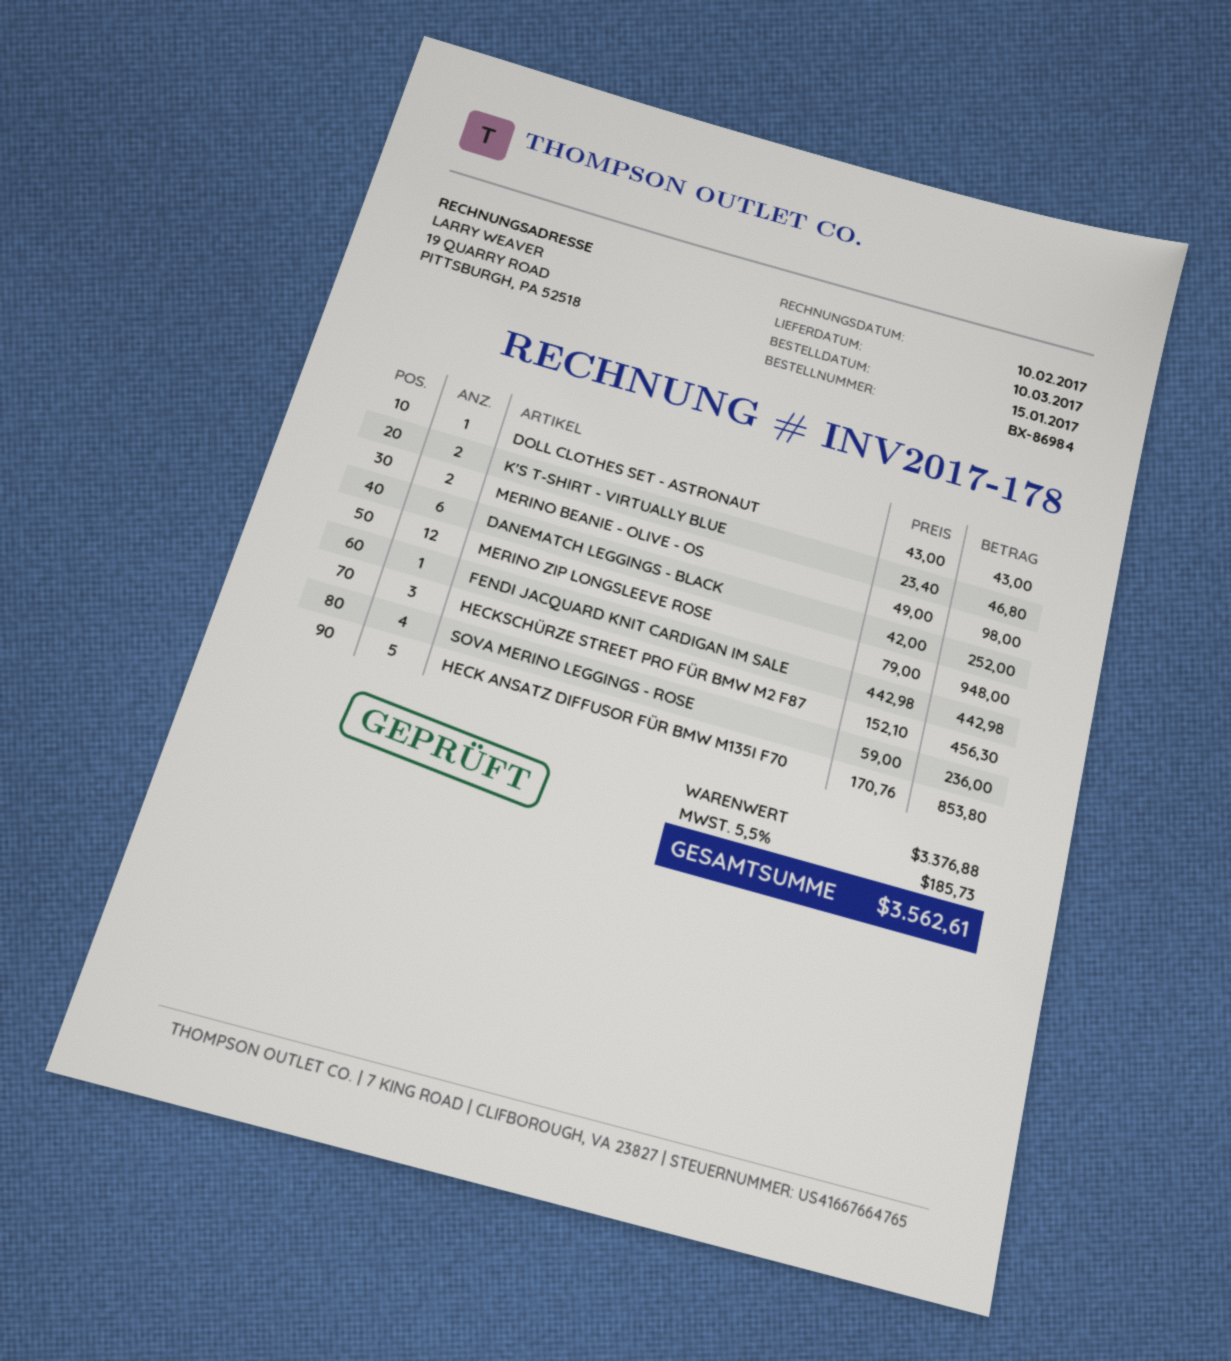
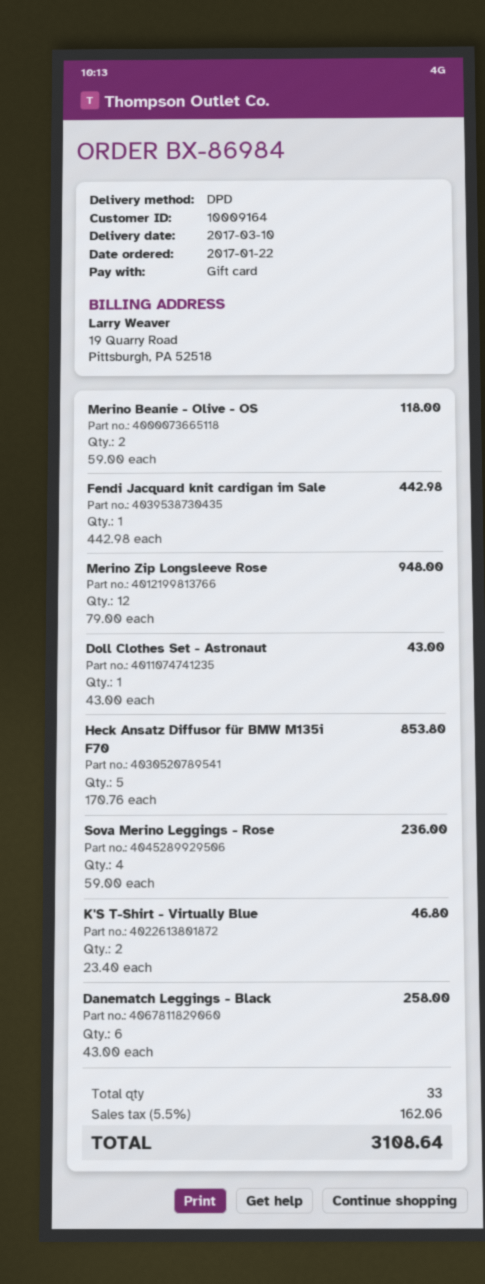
order date: 2017-01-15 -> 2017-01-22
MERINO BEANIE - OLIVE - OS: 2 x 49.00 = 98.00 -> 2 x 59.00 = 118.00
DANEMATCH LEGGINGS - BLACK: 6 x 42.00 = 252.00 -> 6 x 43.00 = 258.00
HECKSCHÜRZE STREET PRO FÜR BMW M2 F87: 3 x 152.10 = 456.30 -> none
tax: 5.5% = 185.73 -> 5.5% = 162.06
total: 3562.61 -> 3108.64

